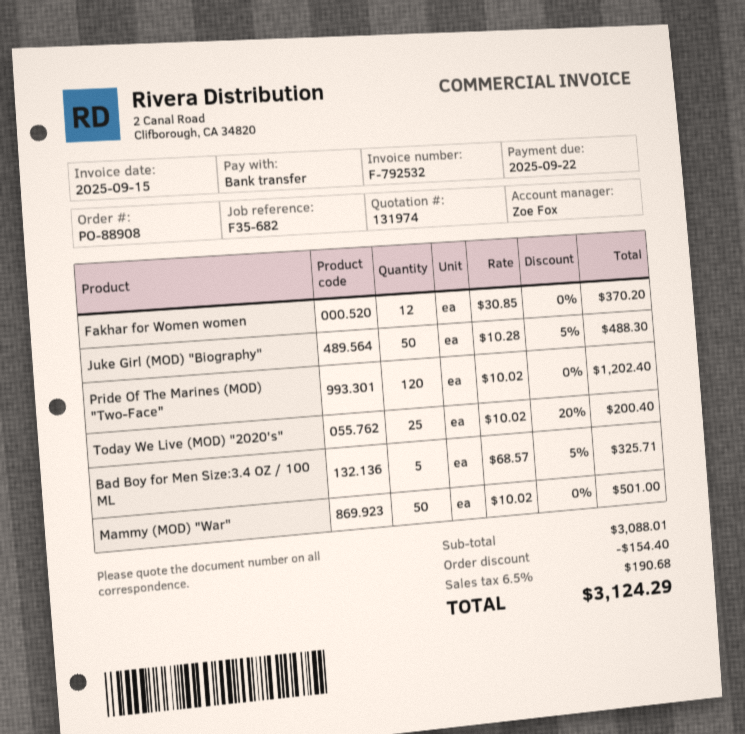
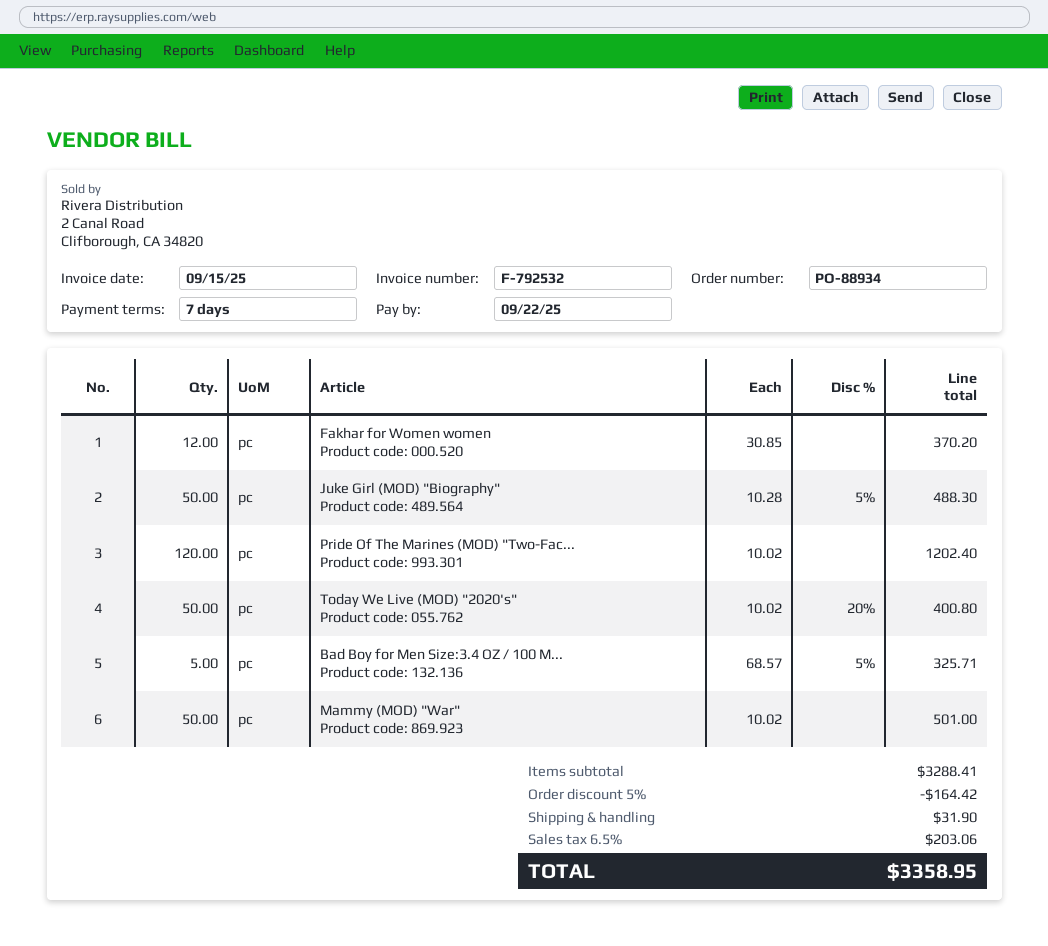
order number: PO-88908 -> PO-88934
Today We Live (MOD) "2020's": 25 x 10.02 - 20% = 200.40 -> 50 x 10.02 - 20% = 400.80
subtotal: 3088.01 -> 3288.41
discount: 154.40 -> 164.42
shipping: none -> 31.90
tax: 6.5% = 190.68 -> 6.5% = 203.06
total: 3124.29 -> 3358.95

